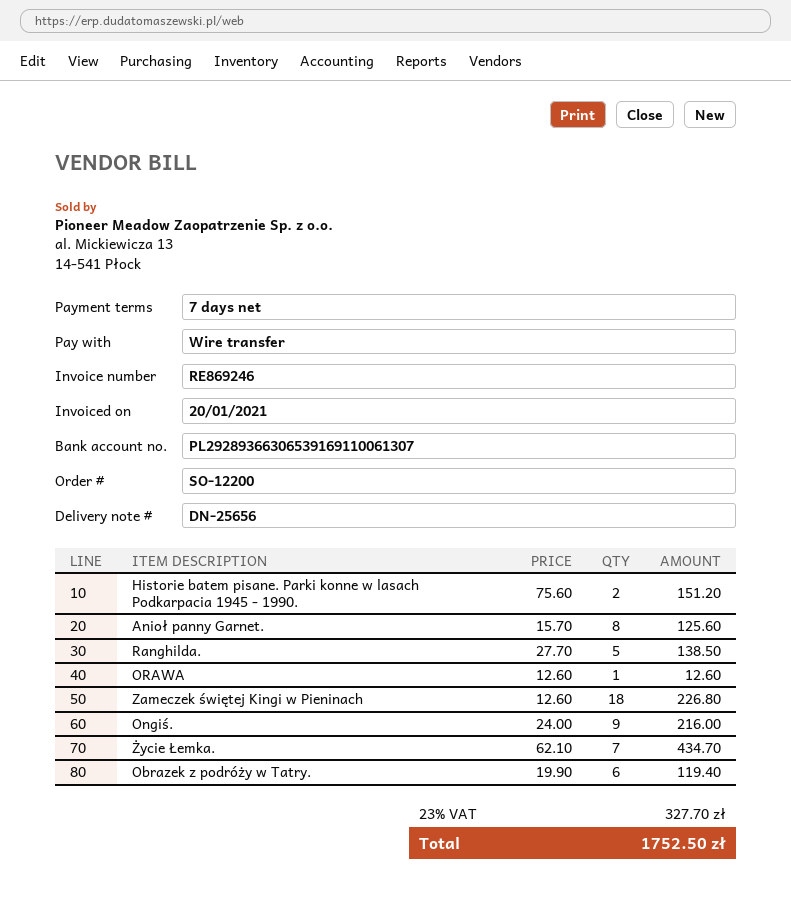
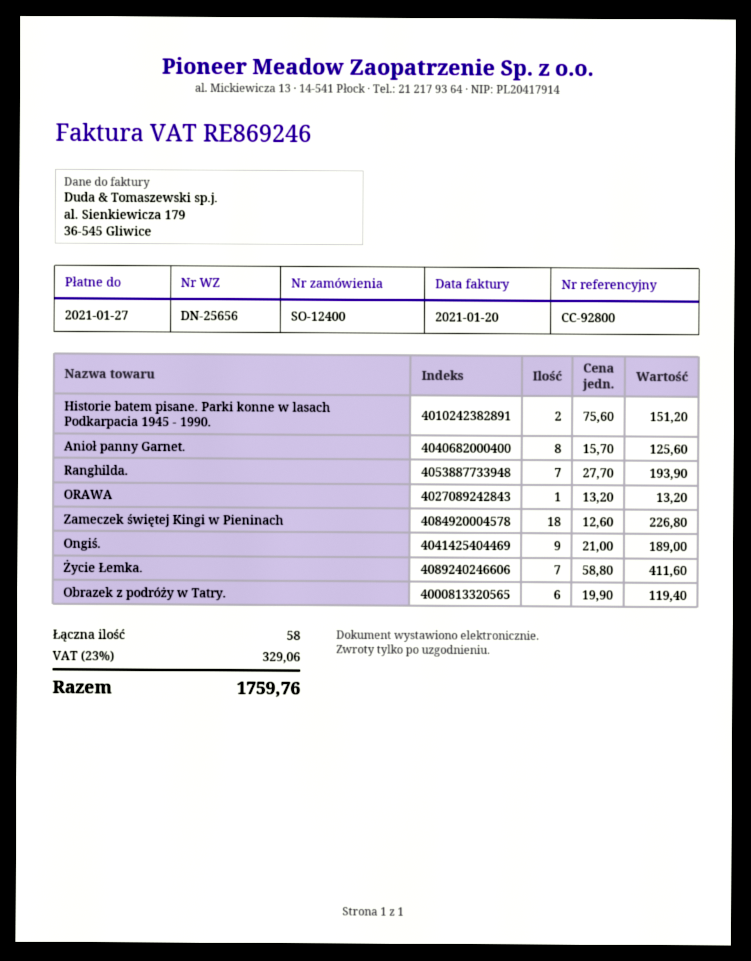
order number: SO-12200 -> SO-12400
Ranghilda.: 5 x 27.70 = 138.50 -> 7 x 27.70 = 193.90
ORAWA: 1 x 12.60 = 12.60 -> 1 x 13.20 = 13.20
Ongiś.: 9 x 24.00 = 216.00 -> 9 x 21.00 = 189.00
Życie Łemka.: 7 x 62.10 = 434.70 -> 7 x 58.80 = 411.60
tax: 23% = 327.70 -> 23% = 329.06
total: 1752.50 -> 1759.76

